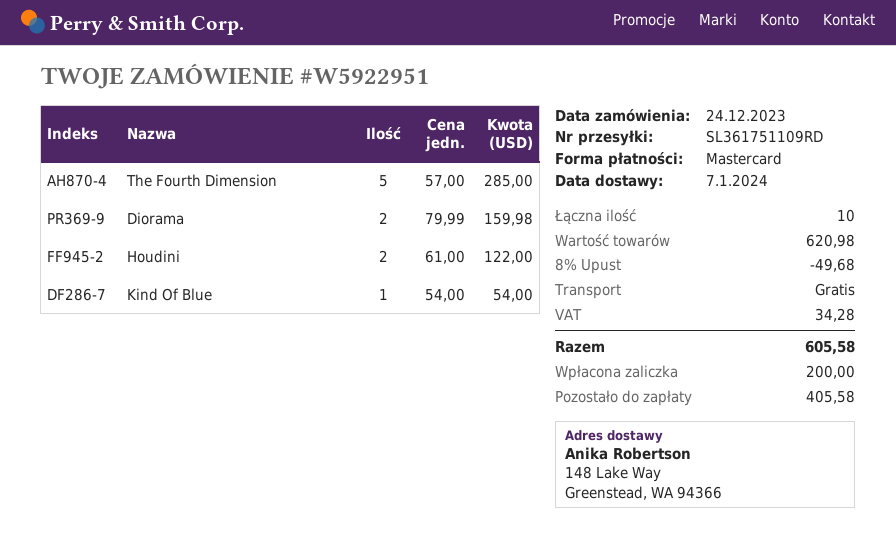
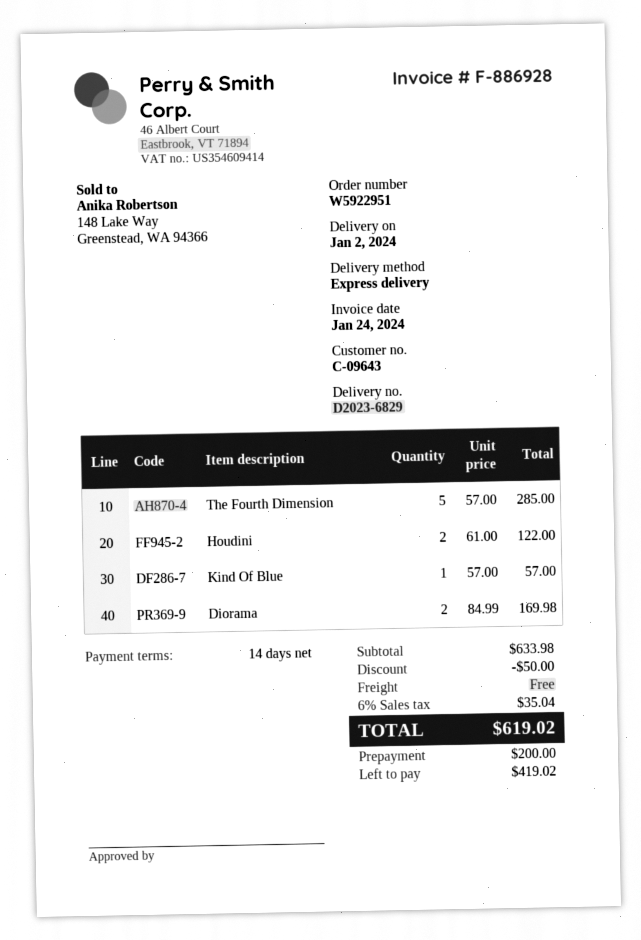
delivery date: 2024-01-07 -> 2024-01-02
Diorama: 2 x 79.99 = 159.98 -> 2 x 84.99 = 169.98
Kind Of Blue: 1 x 54.00 = 54.00 -> 1 x 57.00 = 57.00
subtotal: 620.98 -> 633.98
discount: 49.68 -> 50.00
tax: 34.28 -> 35.04
total: 605.58 -> 619.02
balance: 405.58 -> 419.02

